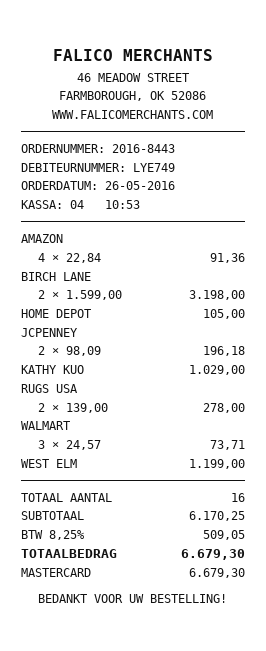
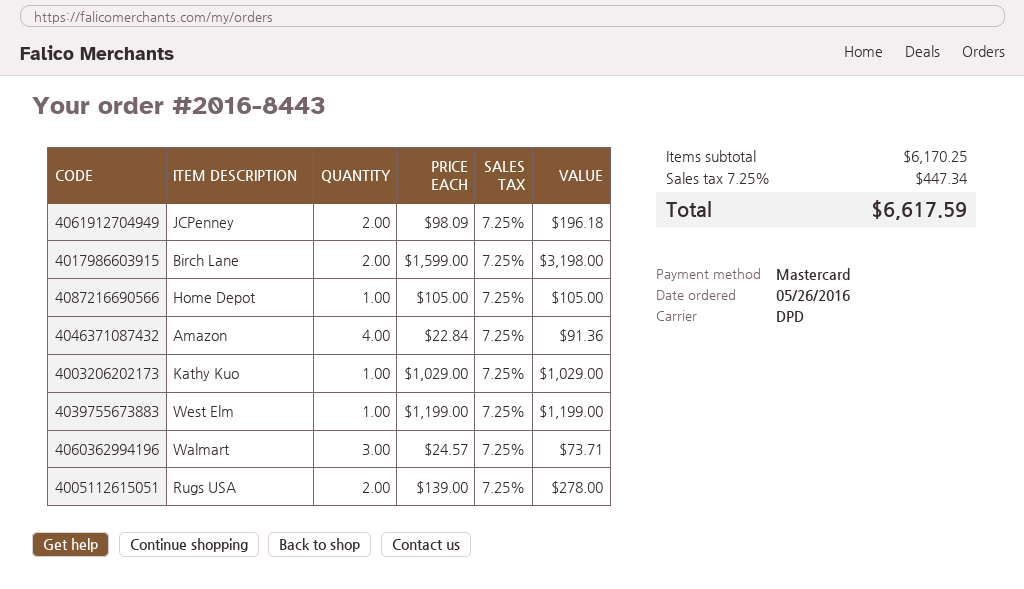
tax: 8.25% = 509.05 -> 7.25% = 447.34
total: 6679.30 -> 6617.59

